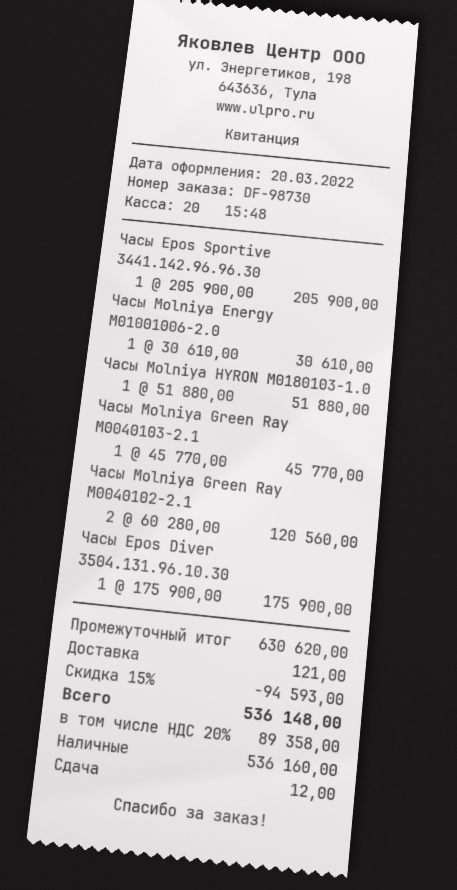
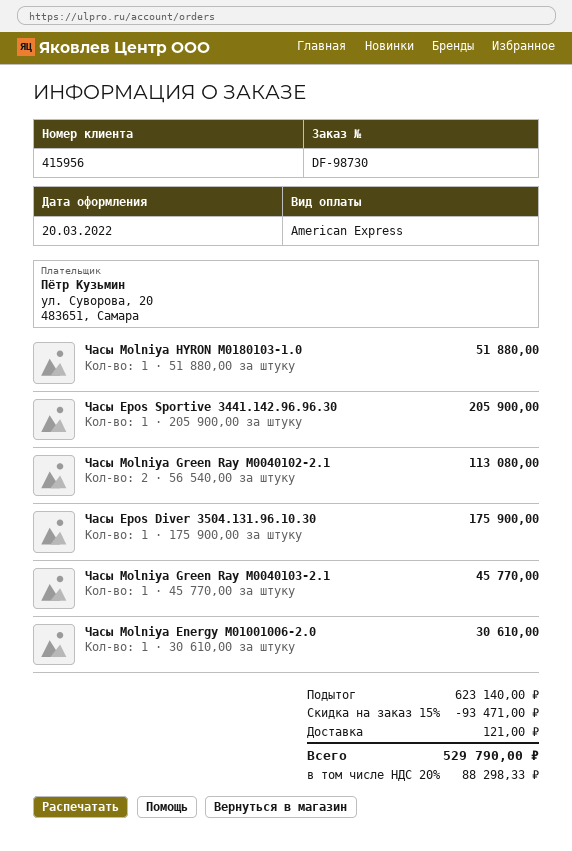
payment method: cash -> American Express
Часы Molniya Green Ray M0040102-2.1: 2 x 60280.00 = 120560.00 -> 2 x 56540.00 = 113080.00
subtotal: 630620.00 -> 623140.00
discount: 15% = 94593.00 -> 15% = 93471.00
tax: 20% = 89358.00 -> 20% = 88298.33
total: 536148.00 -> 529790.00

